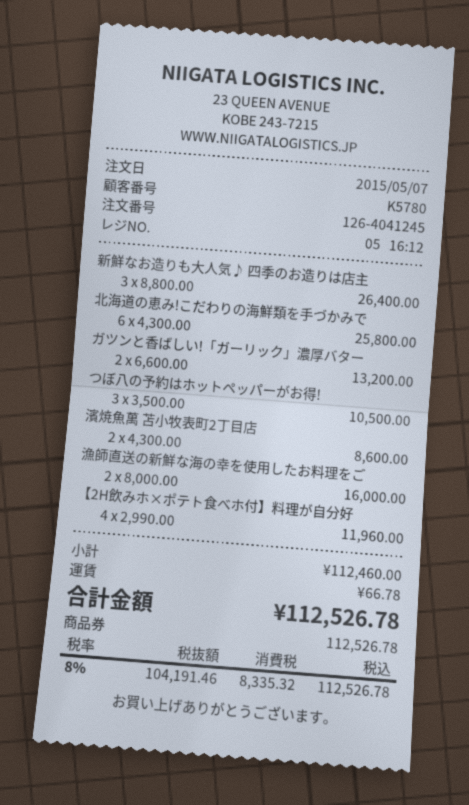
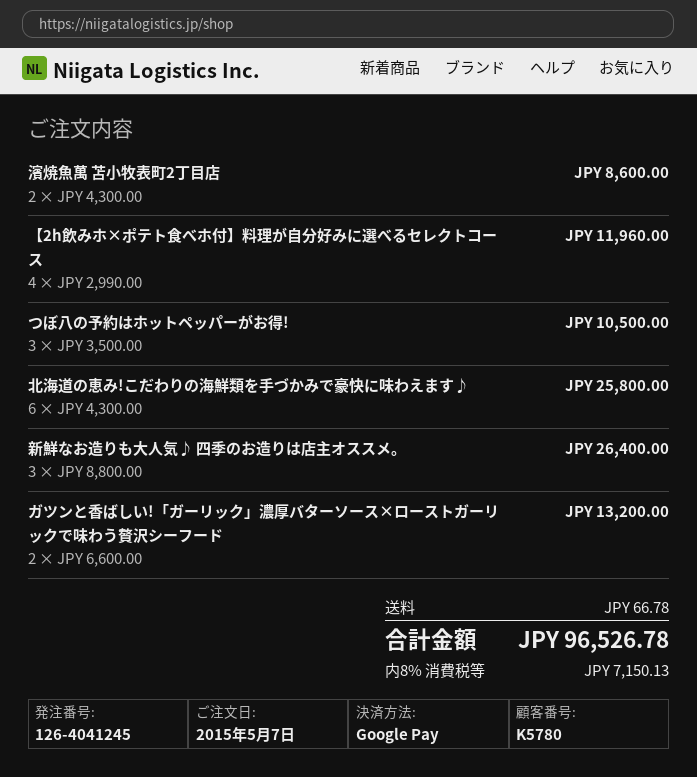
payment method: gift card -> Google Pay
漁師直送の新鮮な海の幸を使用したお料理をご: 2 x 8000.00 = 16000.00 -> none
tax: 8% = 8335.32 -> 8% = 7150.13
total: 112526.78 -> 96526.78

